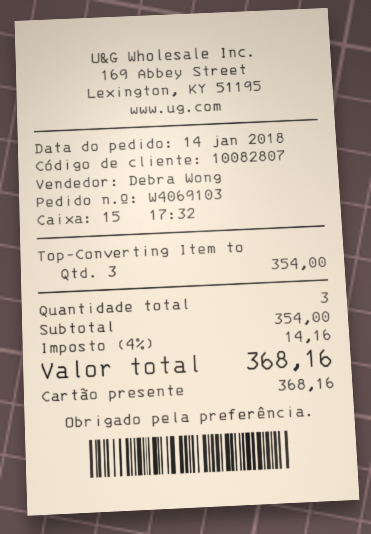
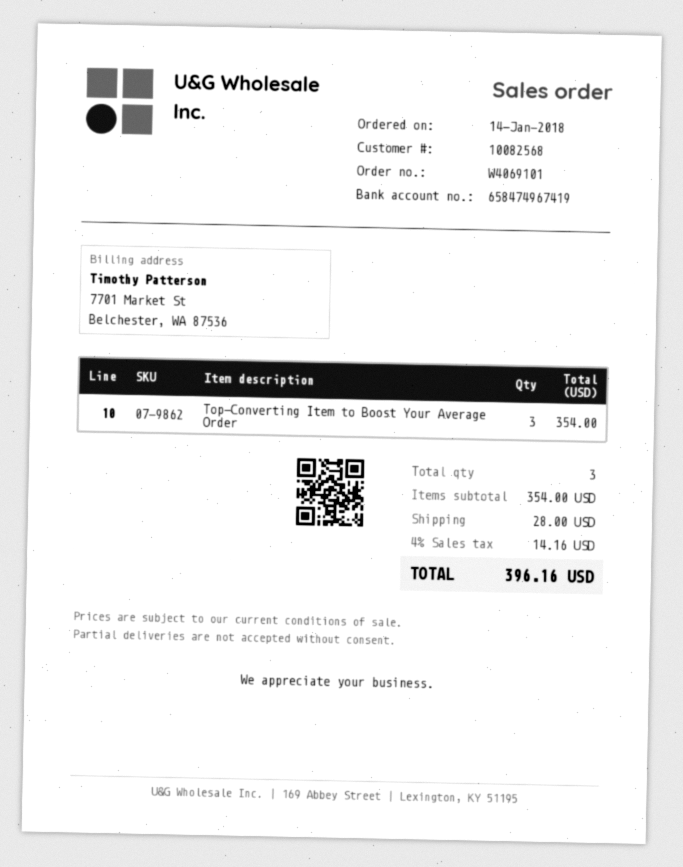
order number: W4069103 -> W4069101
customer number: 10082807 -> 10082568
shipping: none -> 28.00
total: 368.16 -> 396.16

